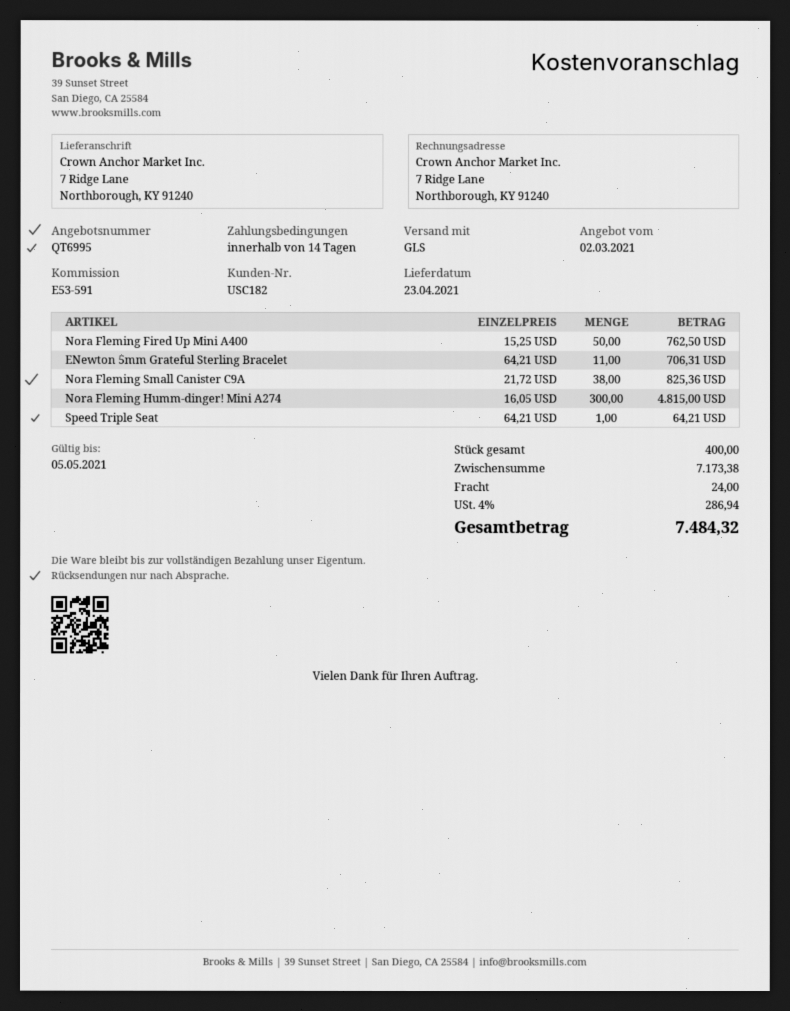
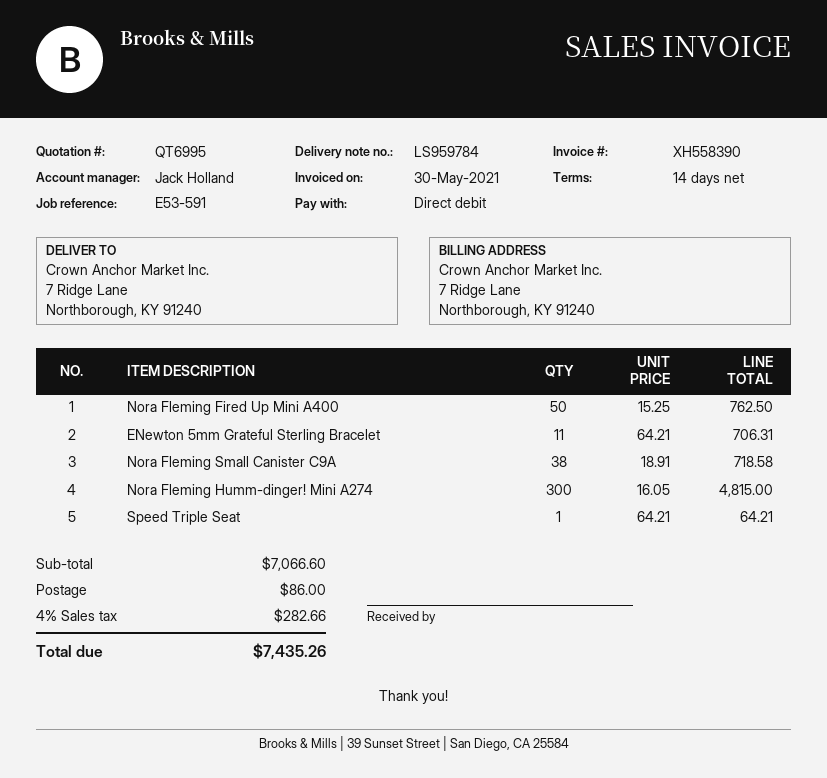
Nora Fleming Small Canister C9A: 38 x 21.72 = 825.36 -> 38 x 18.91 = 718.58
subtotal: 7173.38 -> 7066.60
shipping: 24.00 -> 86.00
tax: 4% = 286.94 -> 4% = 282.66
total: 7484.32 -> 7435.26

